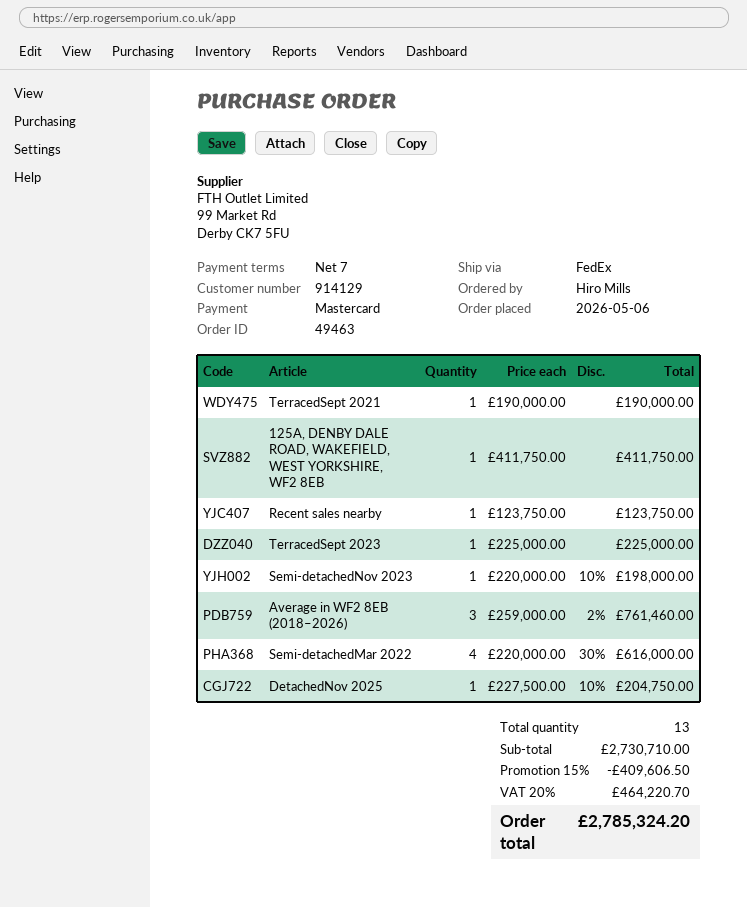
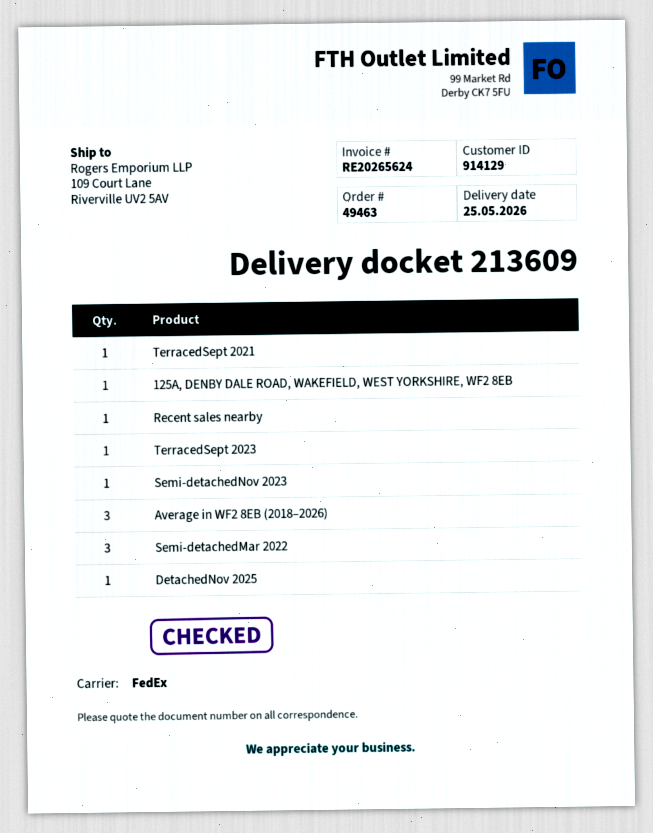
Semi-detachedMar 2022: 4 -> 3

